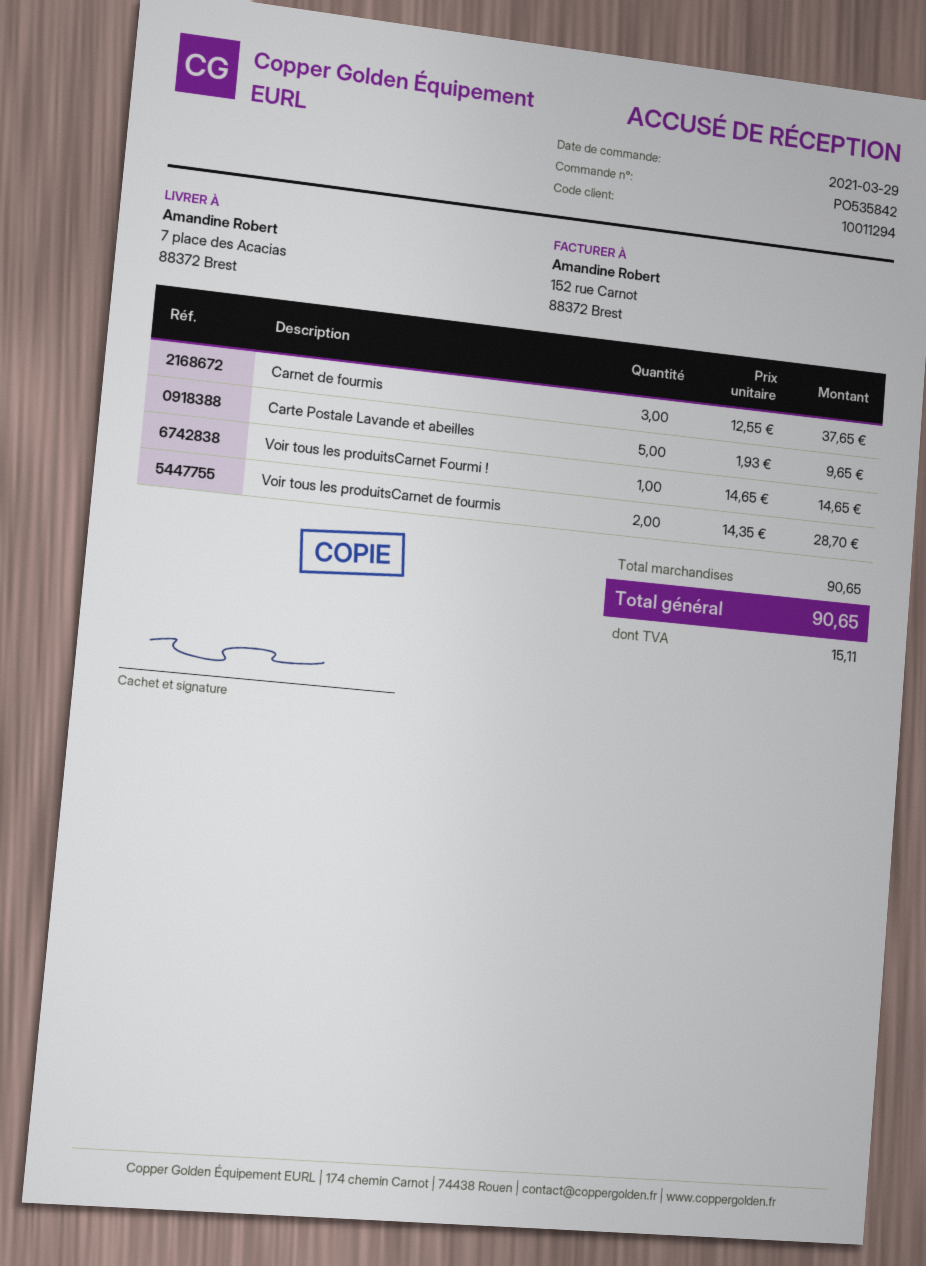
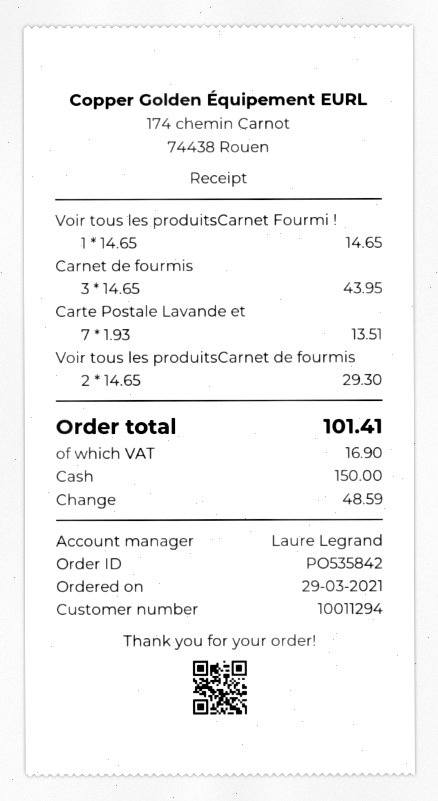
Carnet de fourmis: 3 x 12.55 = 37.65 -> 3 x 14.65 = 43.95
Carte Postale Lavande et abeilles: 5 x 1.93 = 9.65 -> 7 x 1.93 = 13.51
Voir tous les produitsCarnet de fourmis: 2 x 14.35 = 28.70 -> 2 x 14.65 = 29.30
tax: 15.11 -> 16.90
total: 90.65 -> 101.41

